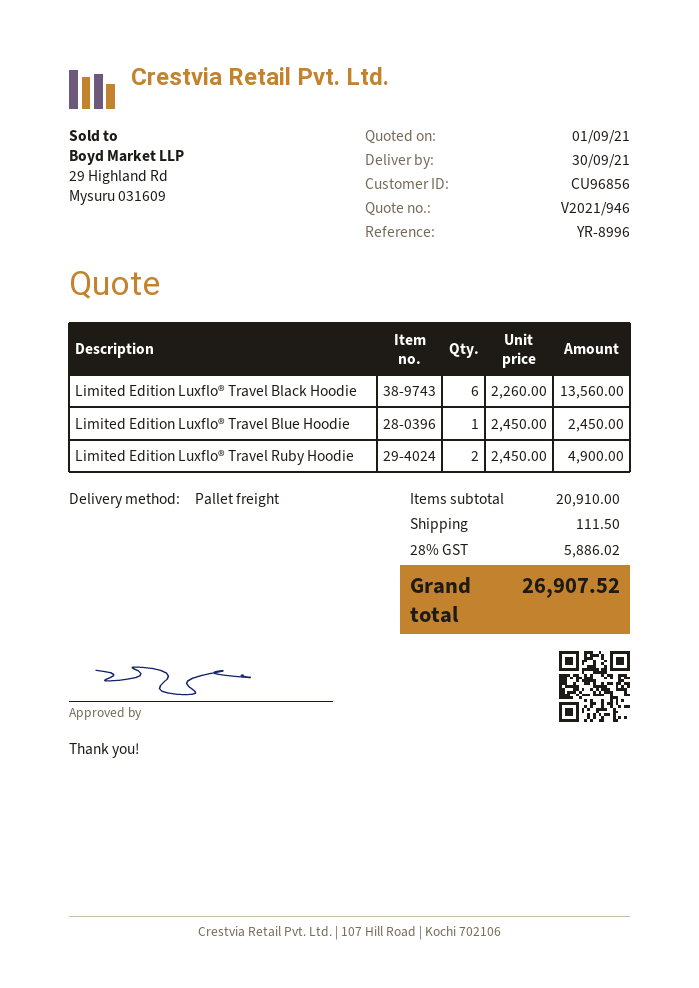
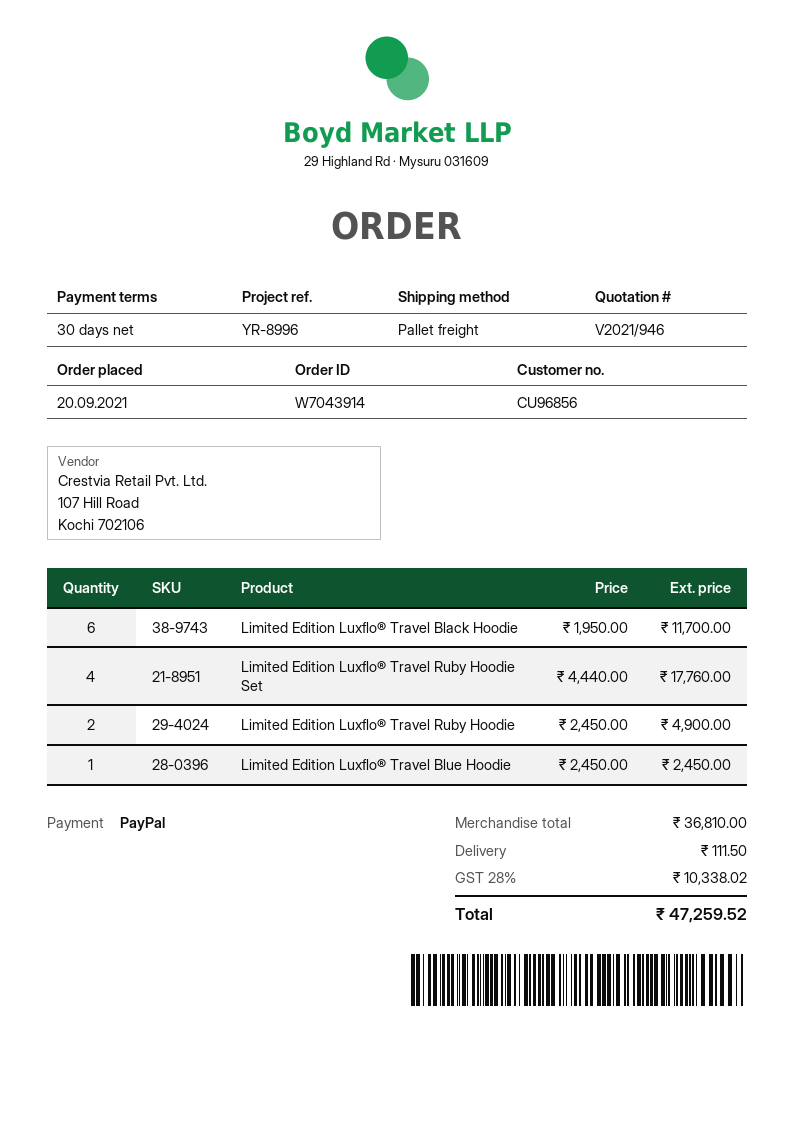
Limited Edition Luxflo® Travel Black Hoodie: 6 x 2260.00 = 13560.00 -> 6 x 1950.00 = 11700.00
Limited Edition Luxflo® Travel Ruby Hoodie Set: none -> 4 x 4440.00 = 17760.00
subtotal: 20910.00 -> 36810.00
tax: 28% = 5886.02 -> 28% = 10338.02
total: 26907.52 -> 47259.52

